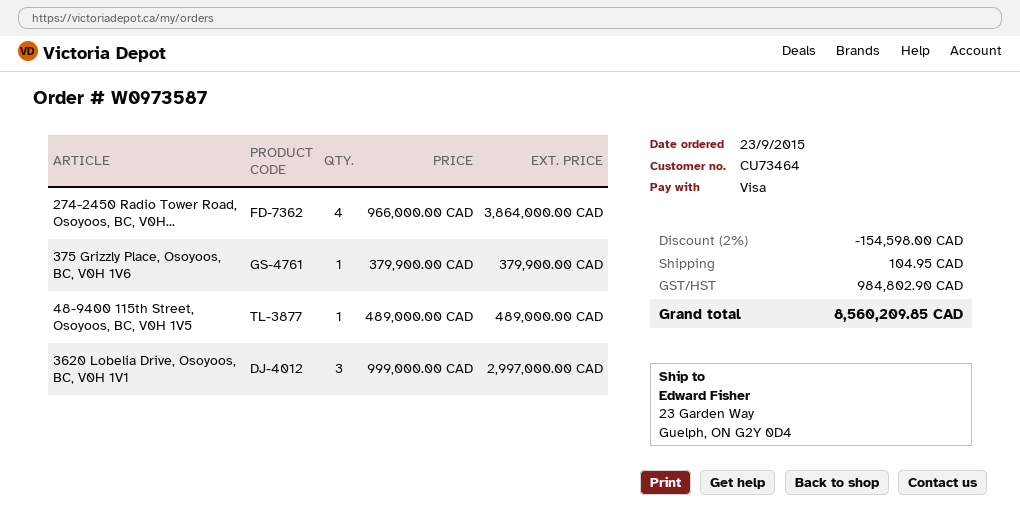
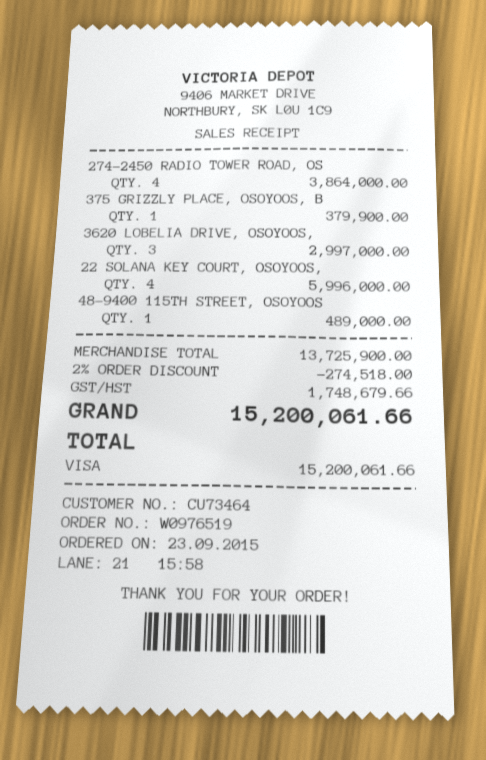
order number: W0973587 -> W0976519
22 SOLANA KEY COURT, OSOYOOS,: none -> 4 for 5996000.00
discount: 2% = 154598.00 -> 2% = 274518.00
shipping: 104.95 -> none
tax: 984802.90 -> 1748679.66
total: 8560209.85 -> 15200061.66

